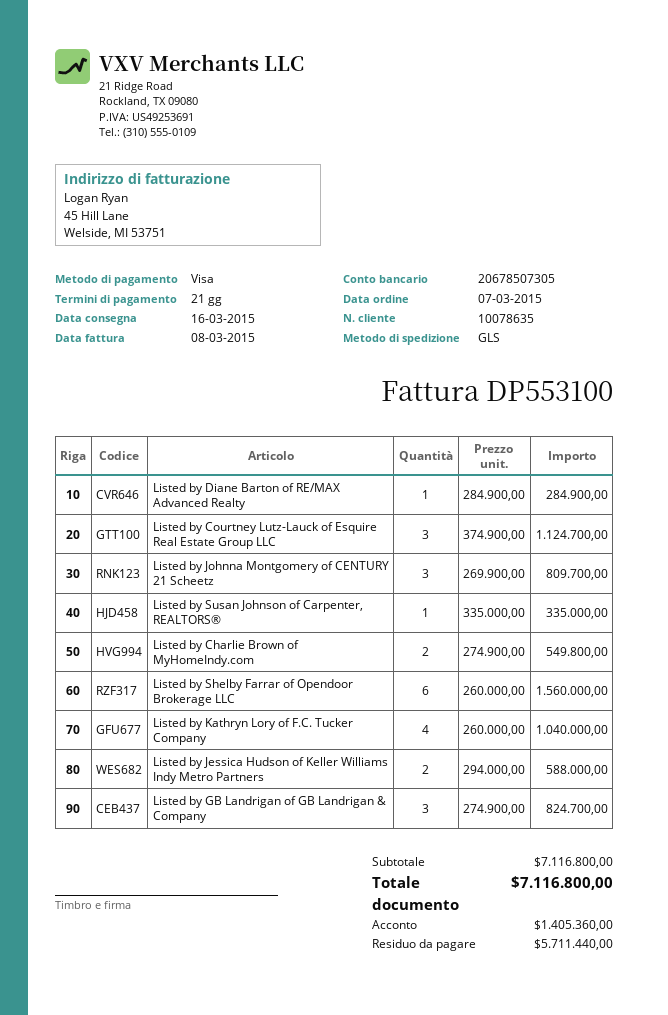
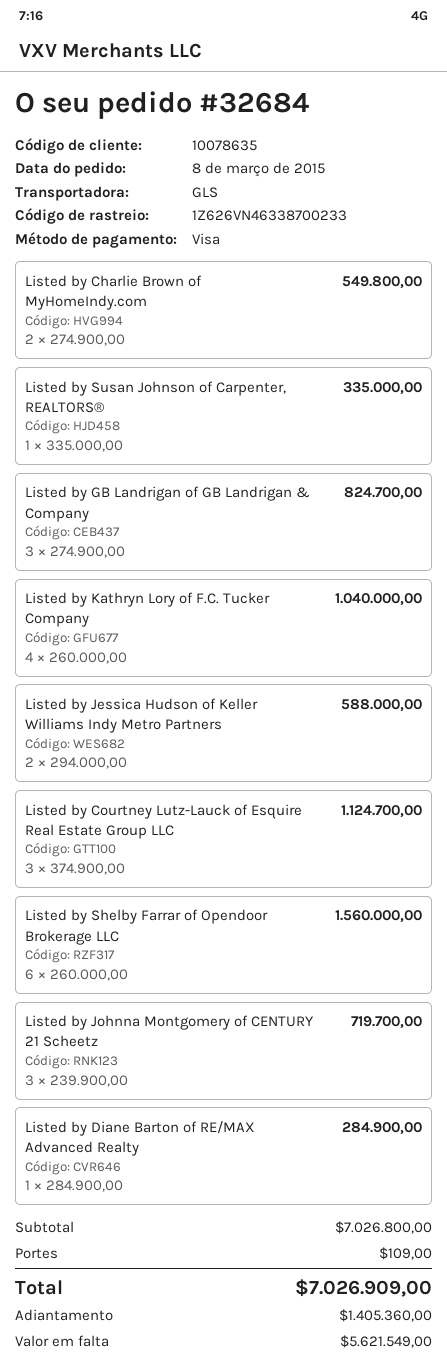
order date: 2015-03-07 -> 2015-03-08
Listed by Johnna Montgomery of CENTURY 21 Scheetz: 3 x 269900.00 = 809700.00 -> 3 x 239900.00 = 719700.00
subtotal: 7116800.00 -> 7026800.00
shipping: none -> 109.00
total: 7116800.00 -> 7026909.00
balance: 5711440.00 -> 5621549.00

